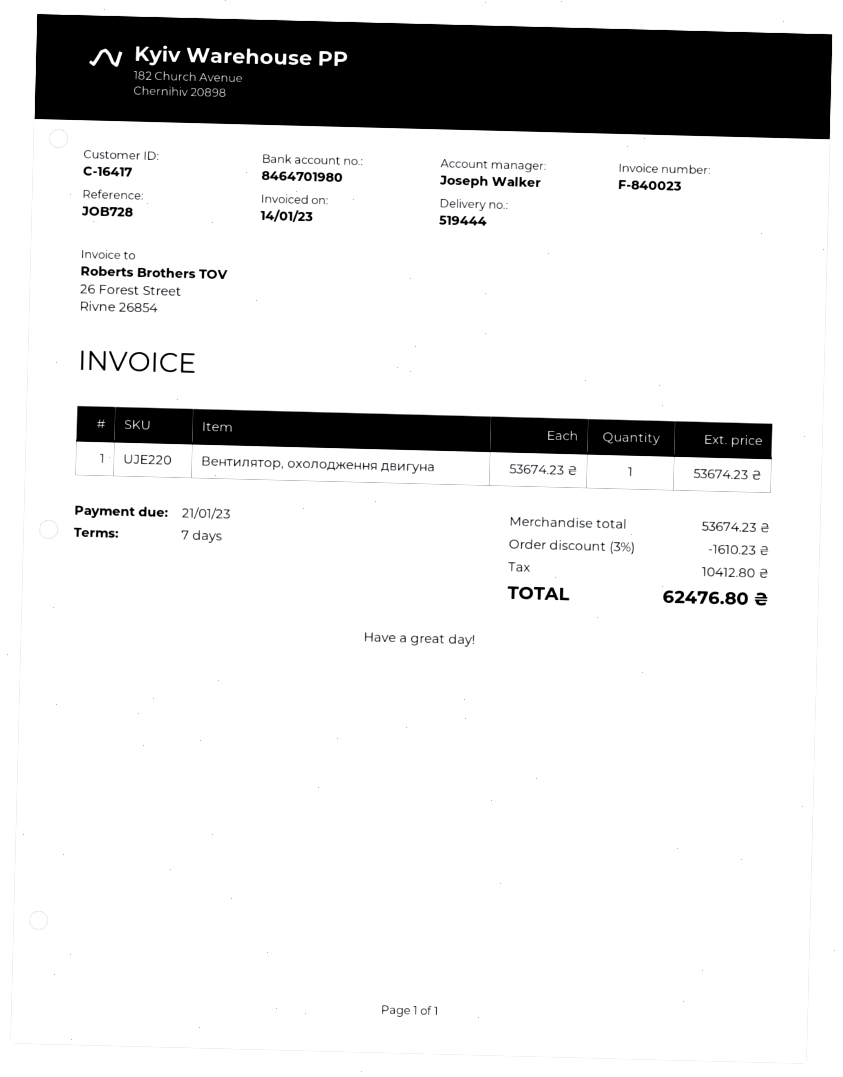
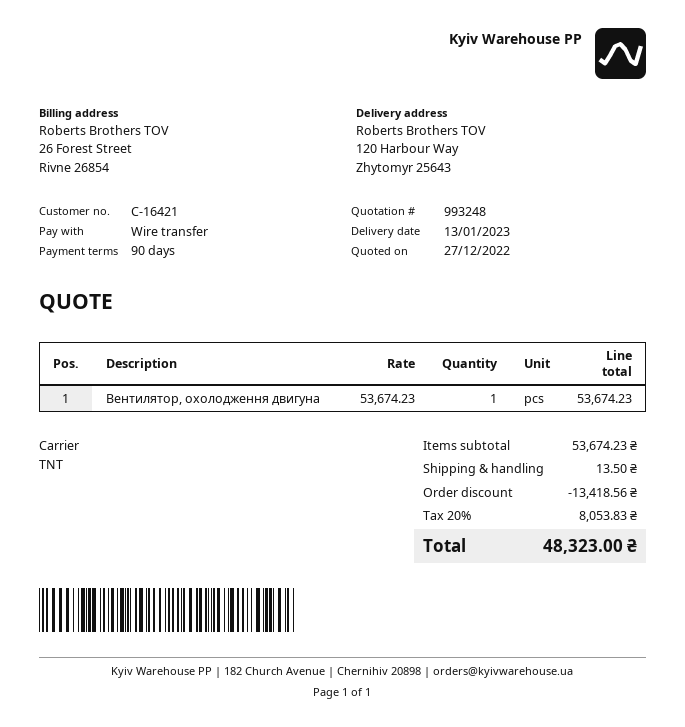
payment terms: 7 days -> 90 days
customer number: C-16417 -> C-16421
discount: 1610.23 -> 13418.56
shipping: none -> 13.50
tax: 10412.80 -> 8053.83
total: 62476.80 -> 48323.00

